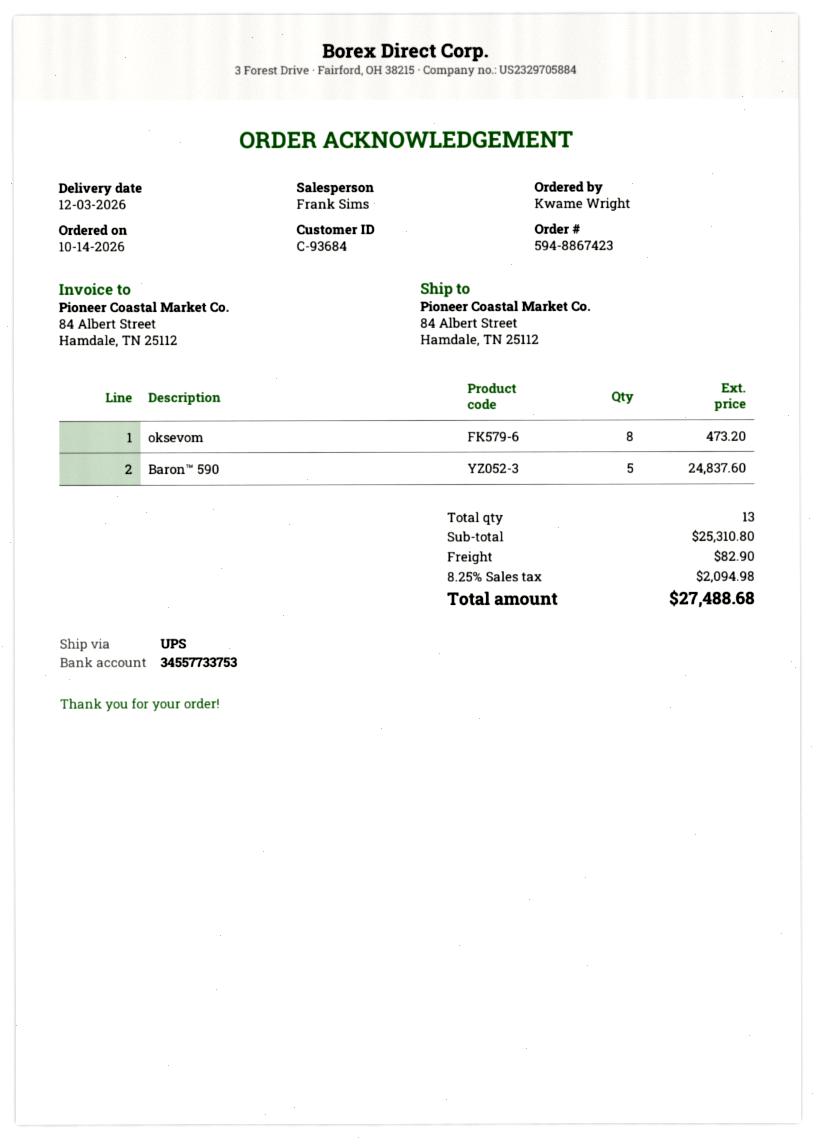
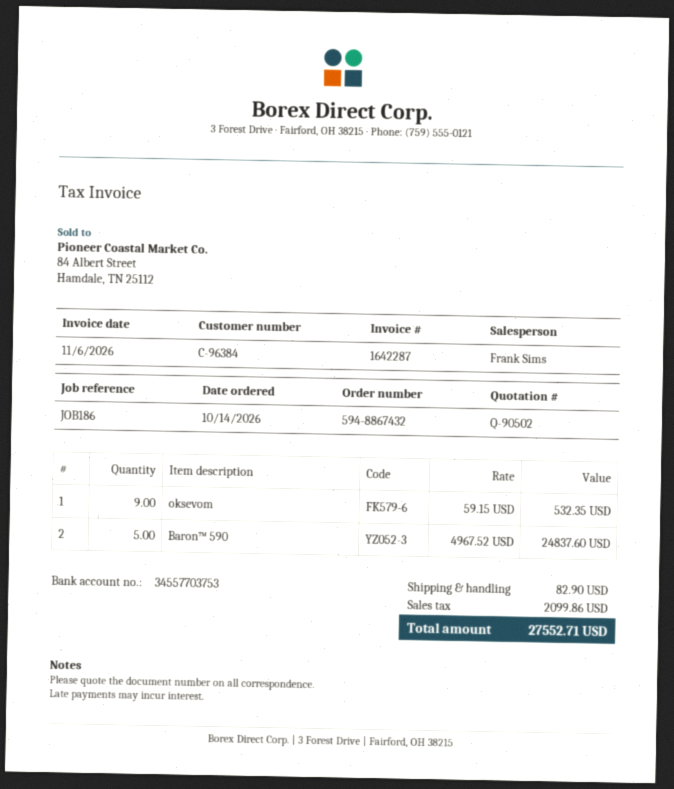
order number: 594-8867423 -> 594-8867432
customer number: C-93684 -> C-96384
bank account: 34557733753 -> 34557703753
oksevom: 8 for 473.20 -> 9 for 532.35
tax: 2094.98 -> 2099.86
total: 27488.68 -> 27552.71

